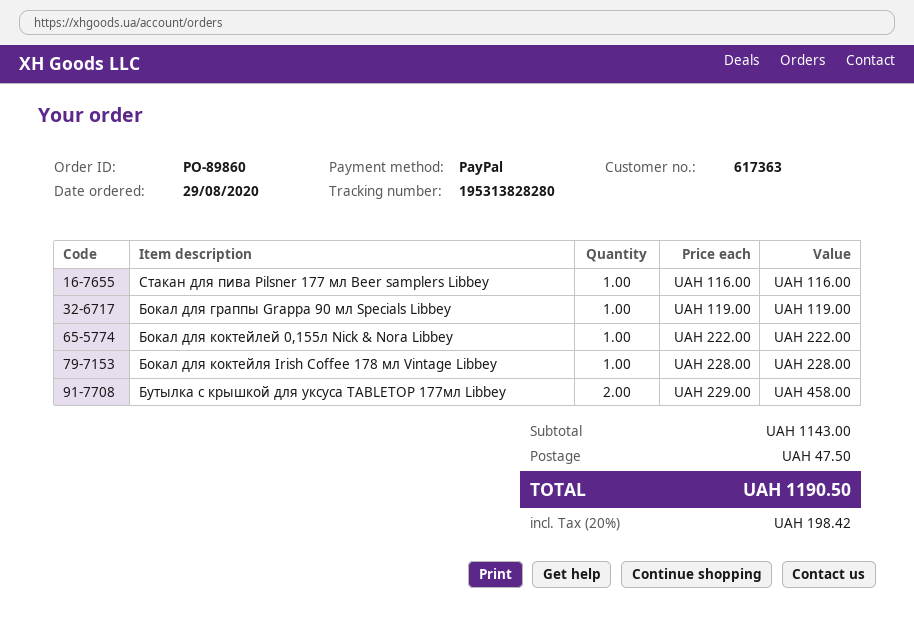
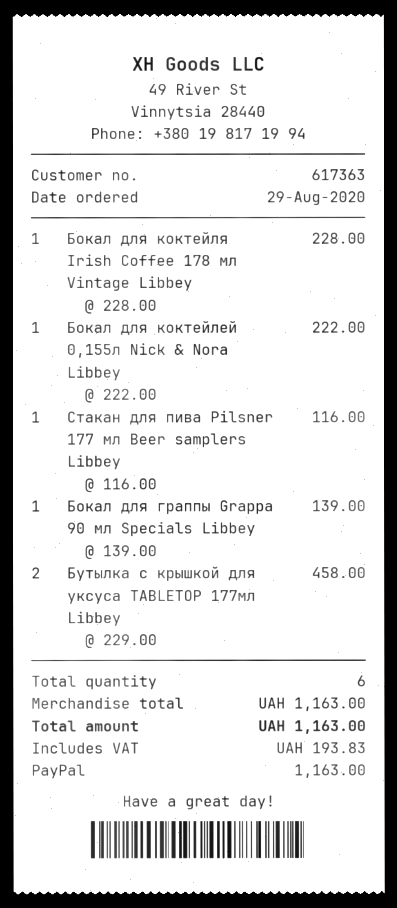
Бокал для граппы Grappa 90 мл Specials Libbey: 1 x 119.00 = 119.00 -> 1 x 139.00 = 139.00
subtotal: 1143.00 -> 1163.00
shipping: 47.50 -> none
tax: 198.42 -> 193.83
total: 1190.50 -> 1163.00

